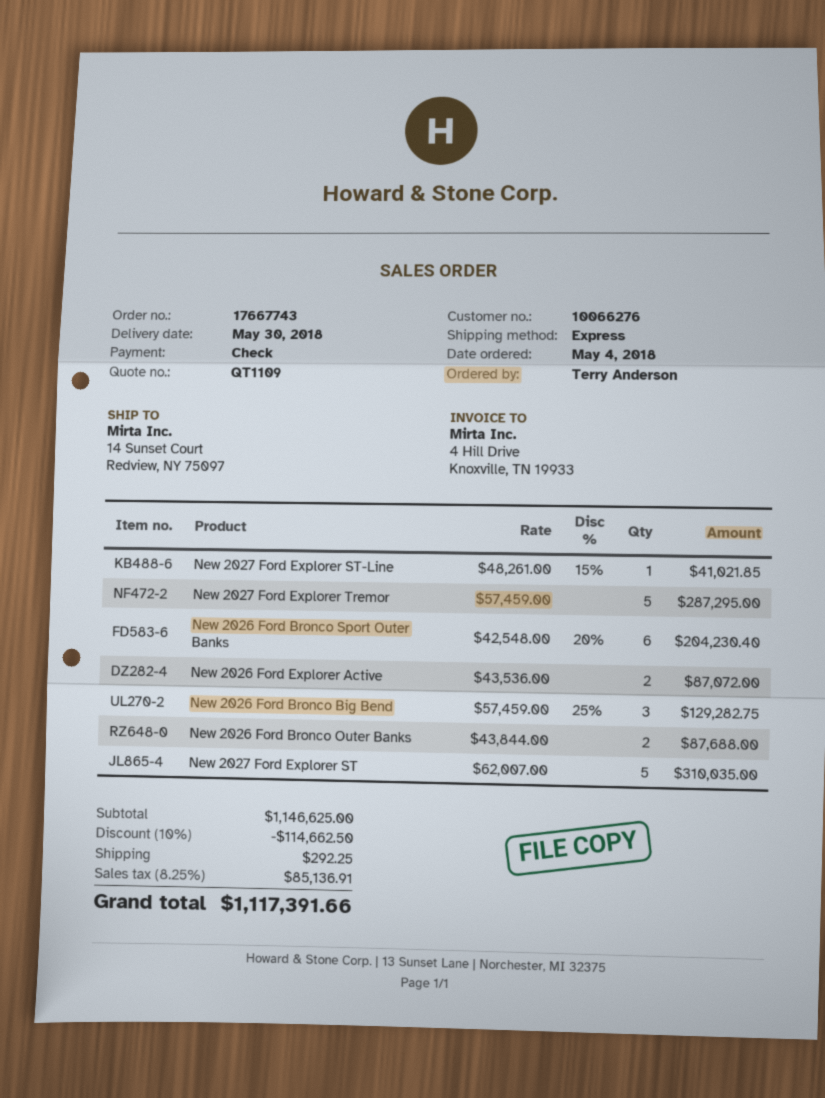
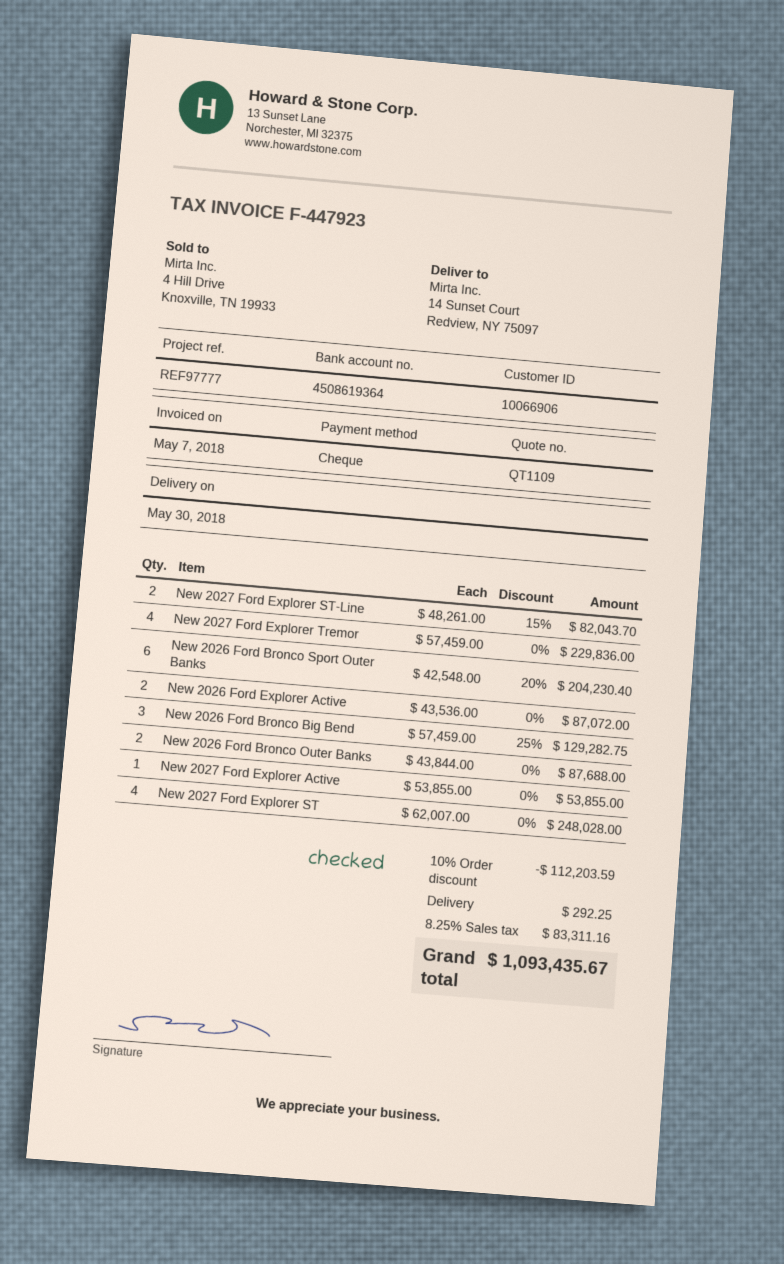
customer number: 10066276 -> 10066906
New 2027 Ford Explorer ST-Line: 1 x 48261.00 - 15% = 41021.85 -> 2 x 48261.00 - 15% = 82043.70
New 2027 Ford Explorer Tremor: 5 x 57459.00 = 287295.00 -> 4 x 57459.00 = 229836.00
New 2027 Ford Explorer ST: 5 x 62007.00 = 310035.00 -> 4 x 62007.00 = 248028.00
New 2027 Ford Explorer Active: none -> 1 x 53855.00 = 53855.00
discount: 10% = 114662.50 -> 10% = 112203.59
tax: 8.25% = 85136.91 -> 8.25% = 83311.16
total: 1117391.66 -> 1093435.67

